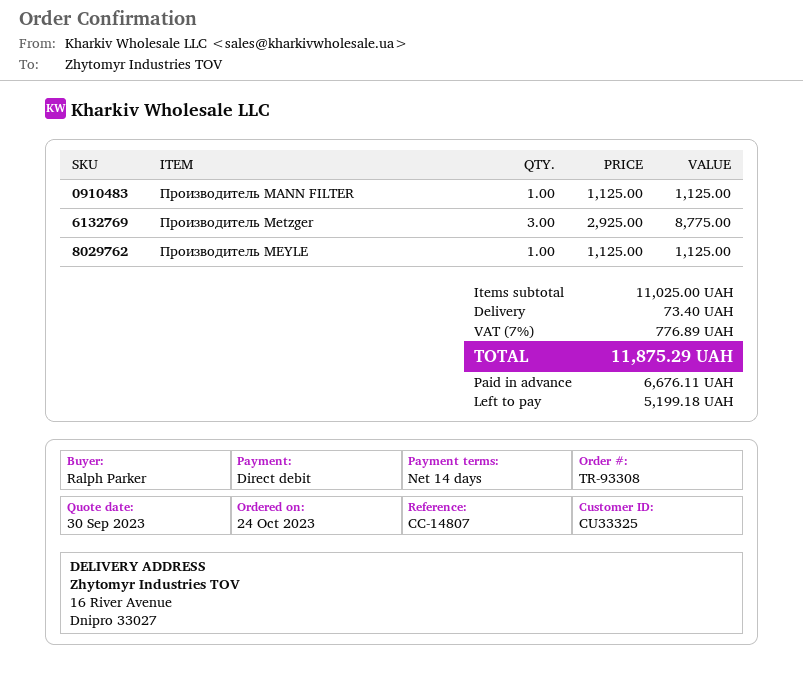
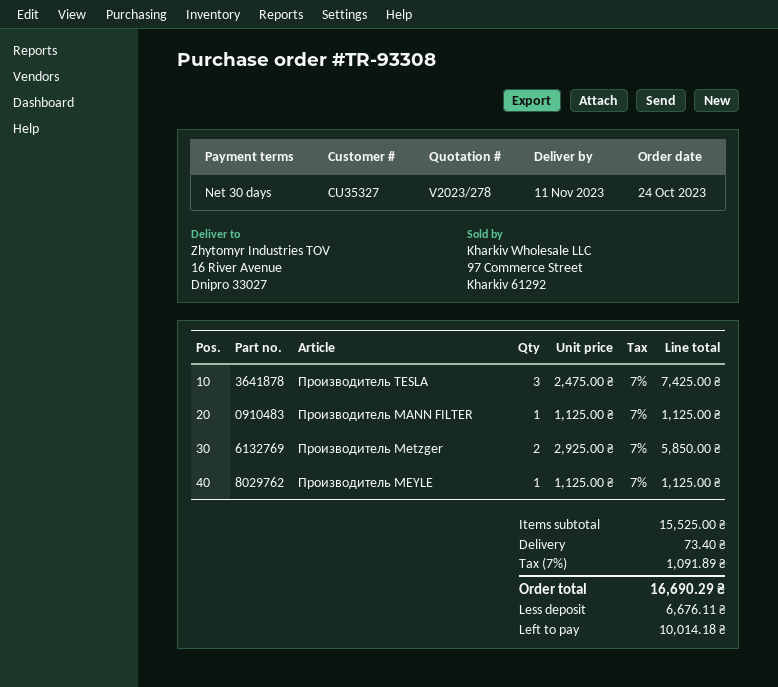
payment terms: 14 days -> 30 days
customer number: CU33325 -> CU35327
Производитель Metzger: 3 x 2925.00 = 8775.00 -> 2 x 2925.00 = 5850.00
Производитель TESLA: none -> 3 x 2475.00 = 7425.00
subtotal: 11025.00 -> 15525.00
tax: 7% = 776.89 -> 7% = 1091.89
total: 11875.29 -> 16690.29
balance: 5199.18 -> 10014.18

